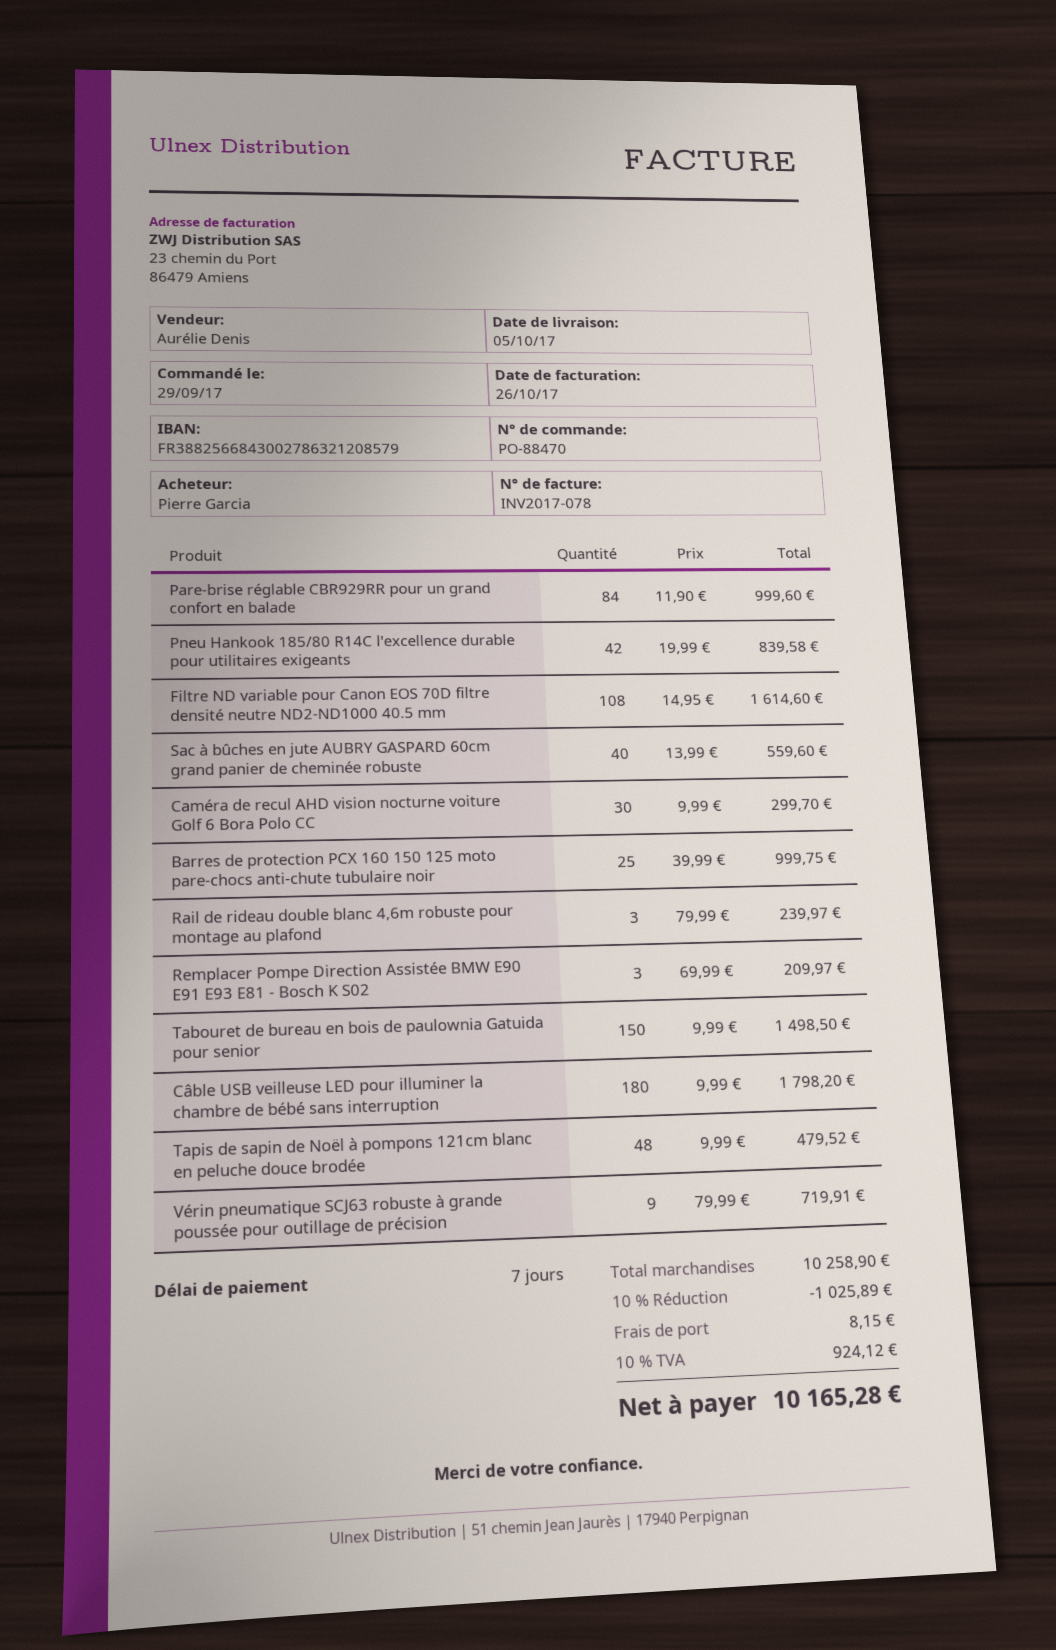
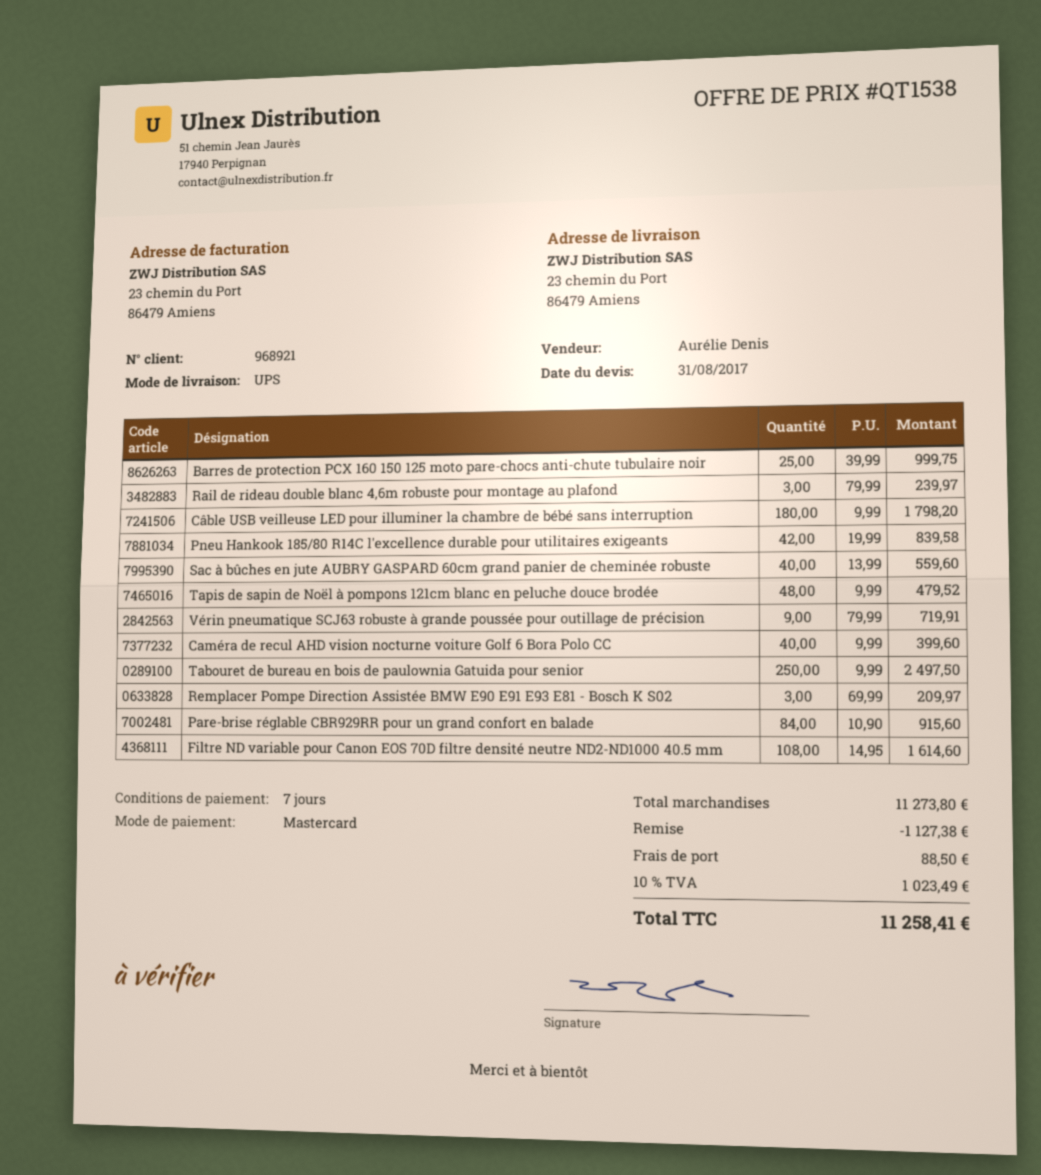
Pare-brise réglable CBR929RR pour un grand confort en balade: 84 x 11.90 = 999.60 -> 84 x 10.90 = 915.60
Caméra de recul AHD vision nocturne voiture Golf 6 Bora Polo CC: 30 x 9.99 = 299.70 -> 40 x 9.99 = 399.60
Tabouret de bureau en bois de paulownia Gatuida pour senior: 150 x 9.99 = 1498.50 -> 250 x 9.99 = 2497.50
subtotal: 10258.90 -> 11273.80
discount: 1025.89 -> 1127.38
shipping: 8.15 -> 88.50
tax: 10% = 924.12 -> 10% = 1023.49
total: 10165.28 -> 11258.41

